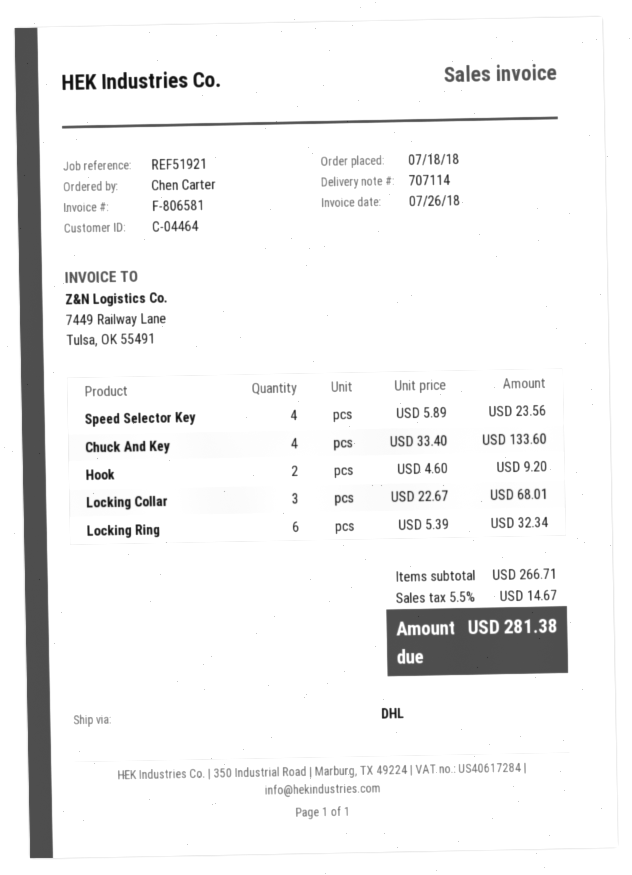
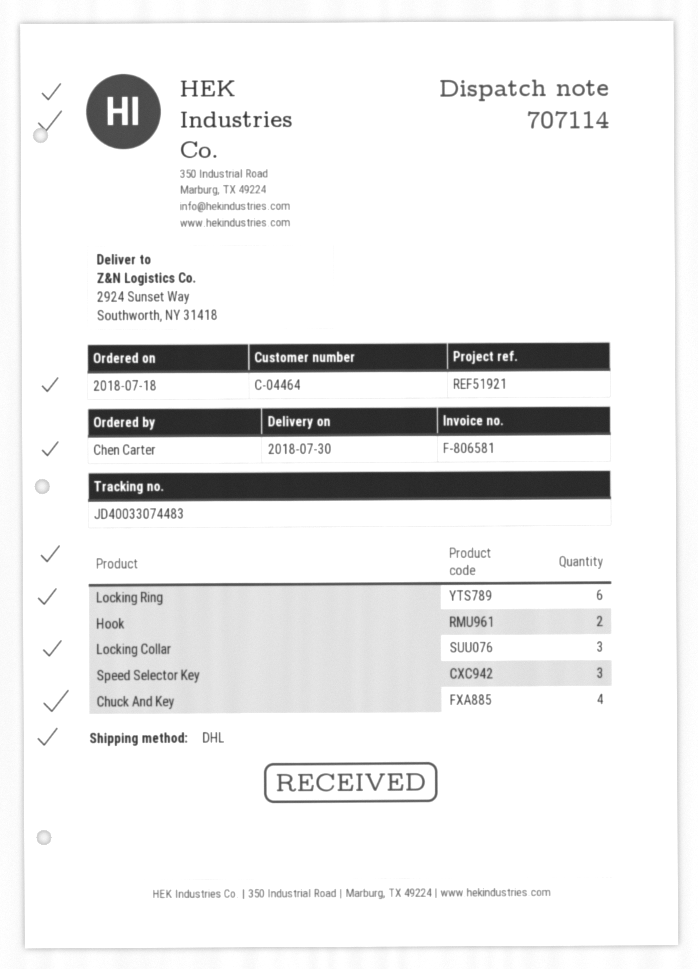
Speed Selector Key: 4 -> 3

